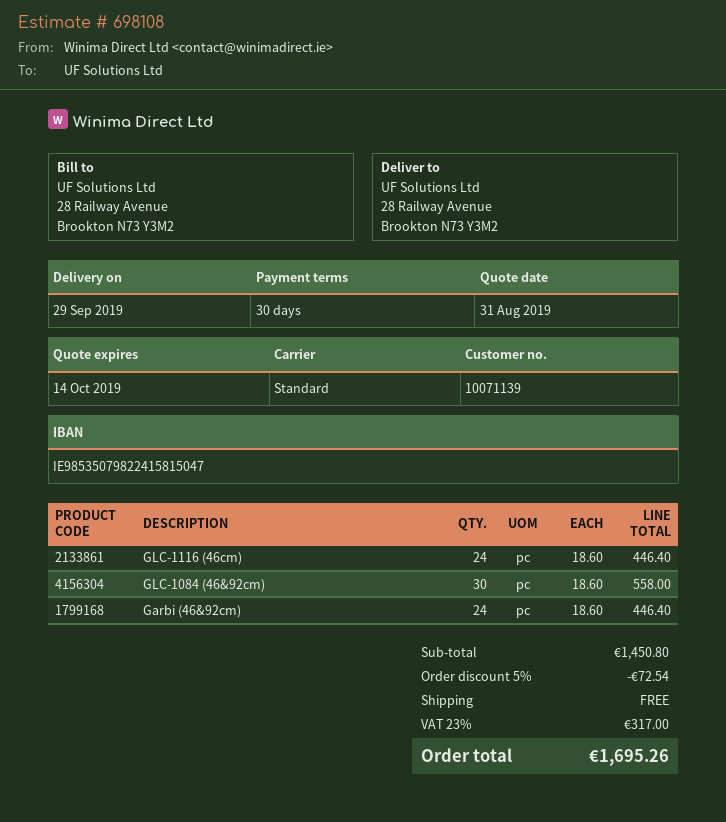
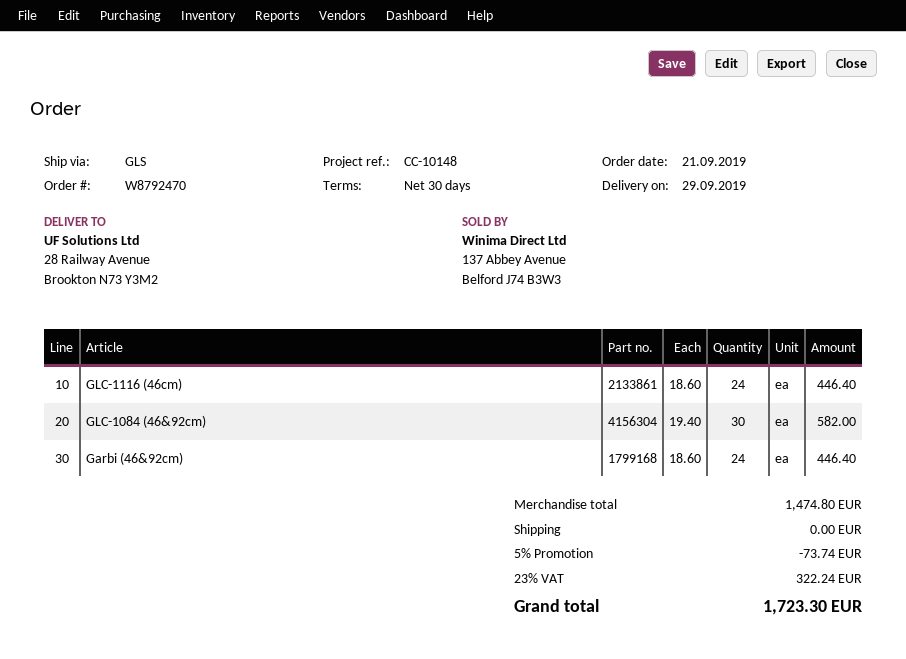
shipping method: standard -> GLS
GLC-1084 (46&92cm): 30 x 18.60 = 558.00 -> 30 x 19.40 = 582.00
subtotal: 1450.80 -> 1474.80
discount: 5% = 72.54 -> 5% = 73.74
tax: 23% = 317.00 -> 23% = 322.24
total: 1695.26 -> 1723.30

